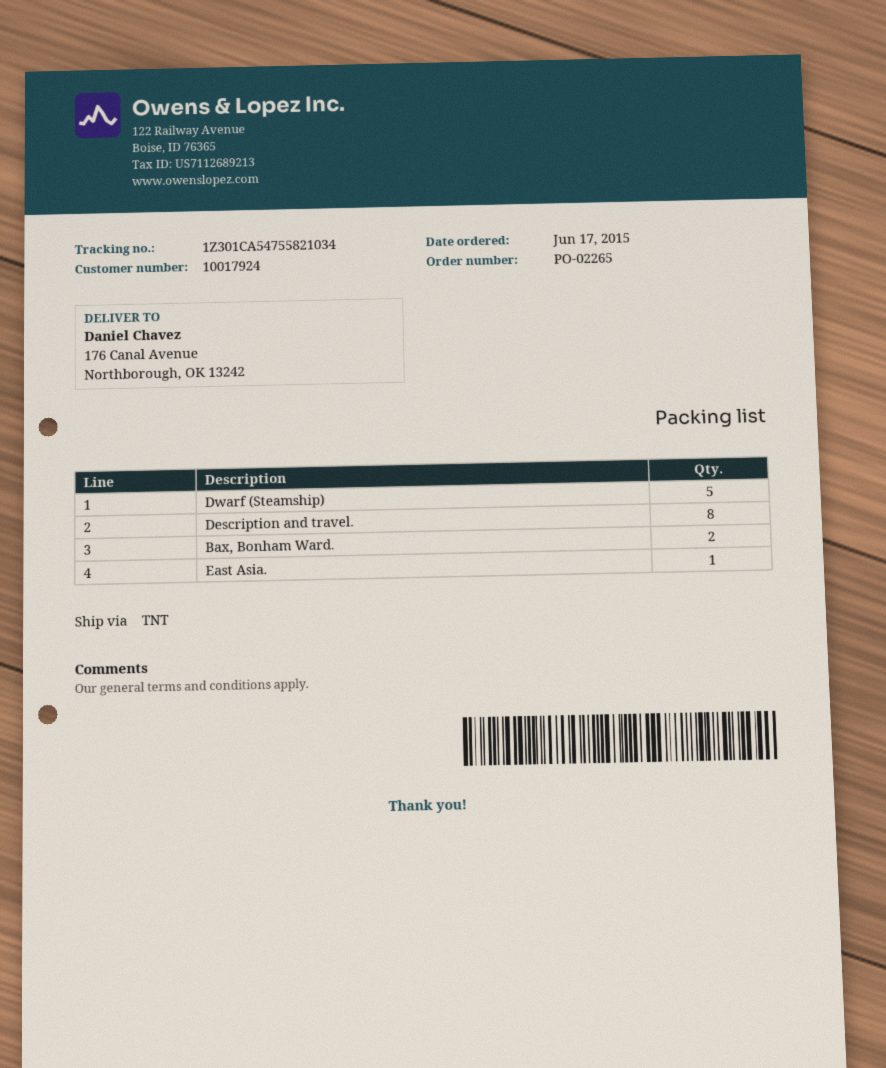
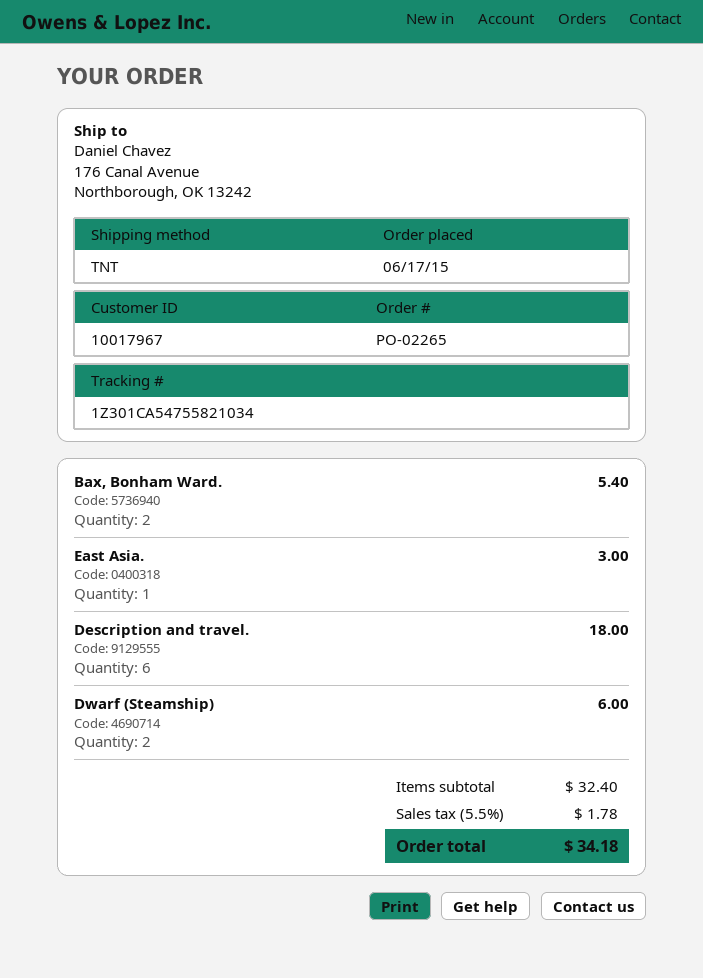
customer number: 10017924 -> 10017967
Dwarf (Steamship): 5 -> 2
Description and travel.: 8 -> 6

